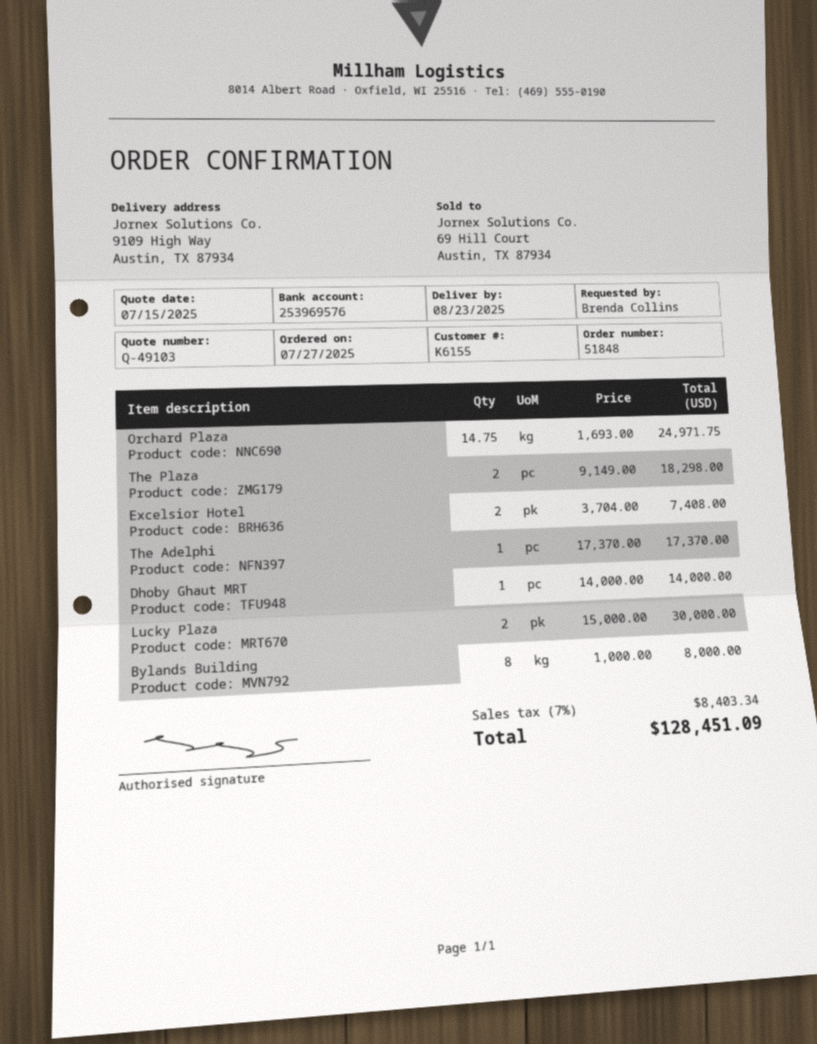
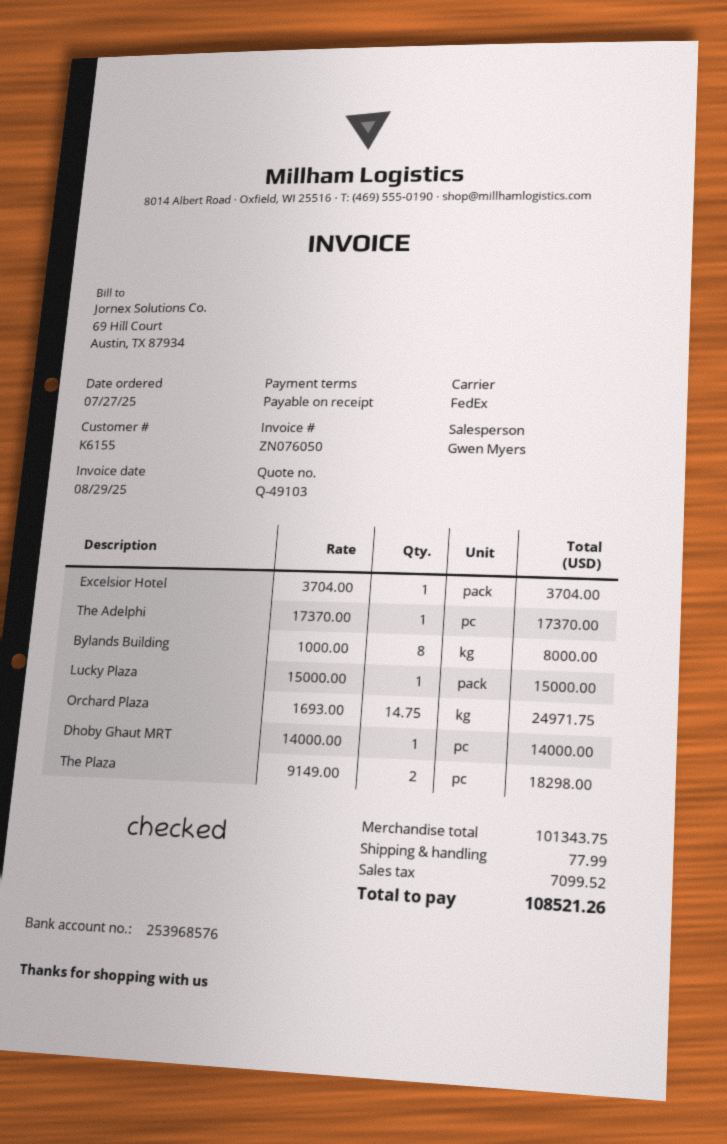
bank account: 253969576 -> 253968576
Excelsior Hotel: 2 x 3704.00 = 7408.00 -> 1 x 3704.00 = 3704.00
Lucky Plaza: 2 x 15000.00 = 30000.00 -> 1 x 15000.00 = 15000.00
shipping: none -> 77.99
tax: 8403.34 -> 7099.52
total: 128451.09 -> 108521.26

